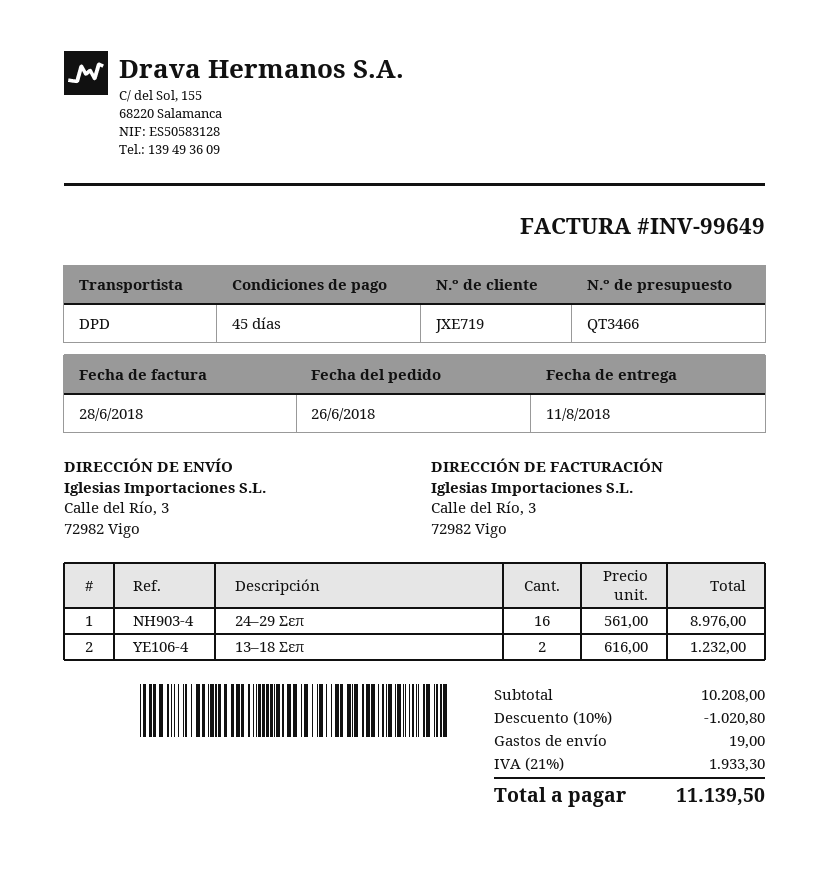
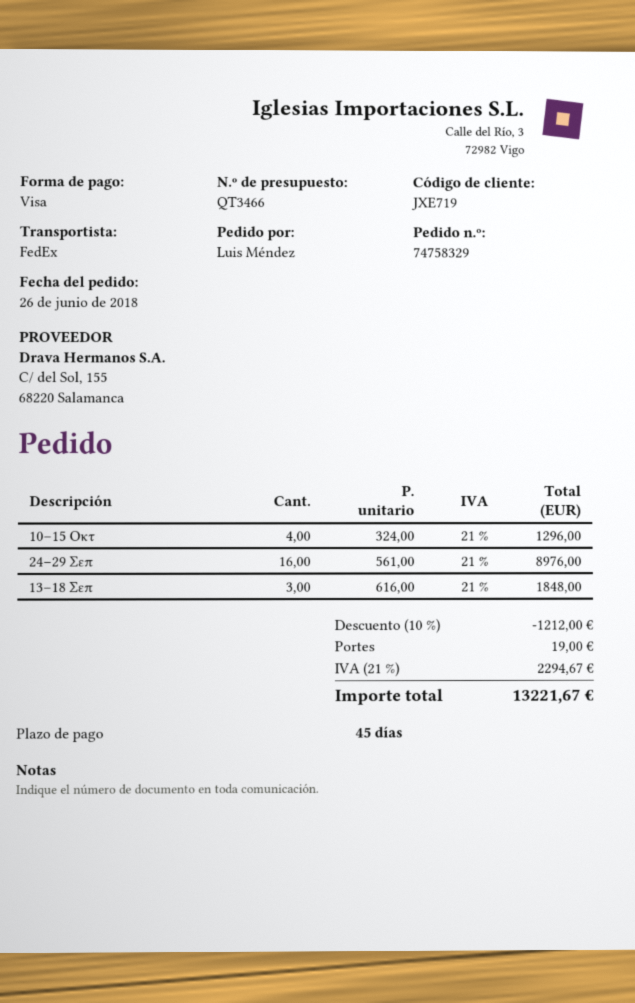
shipping method: DPD -> FedEx
13–18 Σεπ: 2 x 616.00 = 1232.00 -> 3 x 616.00 = 1848.00
10–15 Οκτ: none -> 4 x 324.00 = 1296.00
discount: 10% = 1020.80 -> 10% = 1212.00
tax: 21% = 1933.30 -> 21% = 2294.67
total: 11139.50 -> 13221.67

